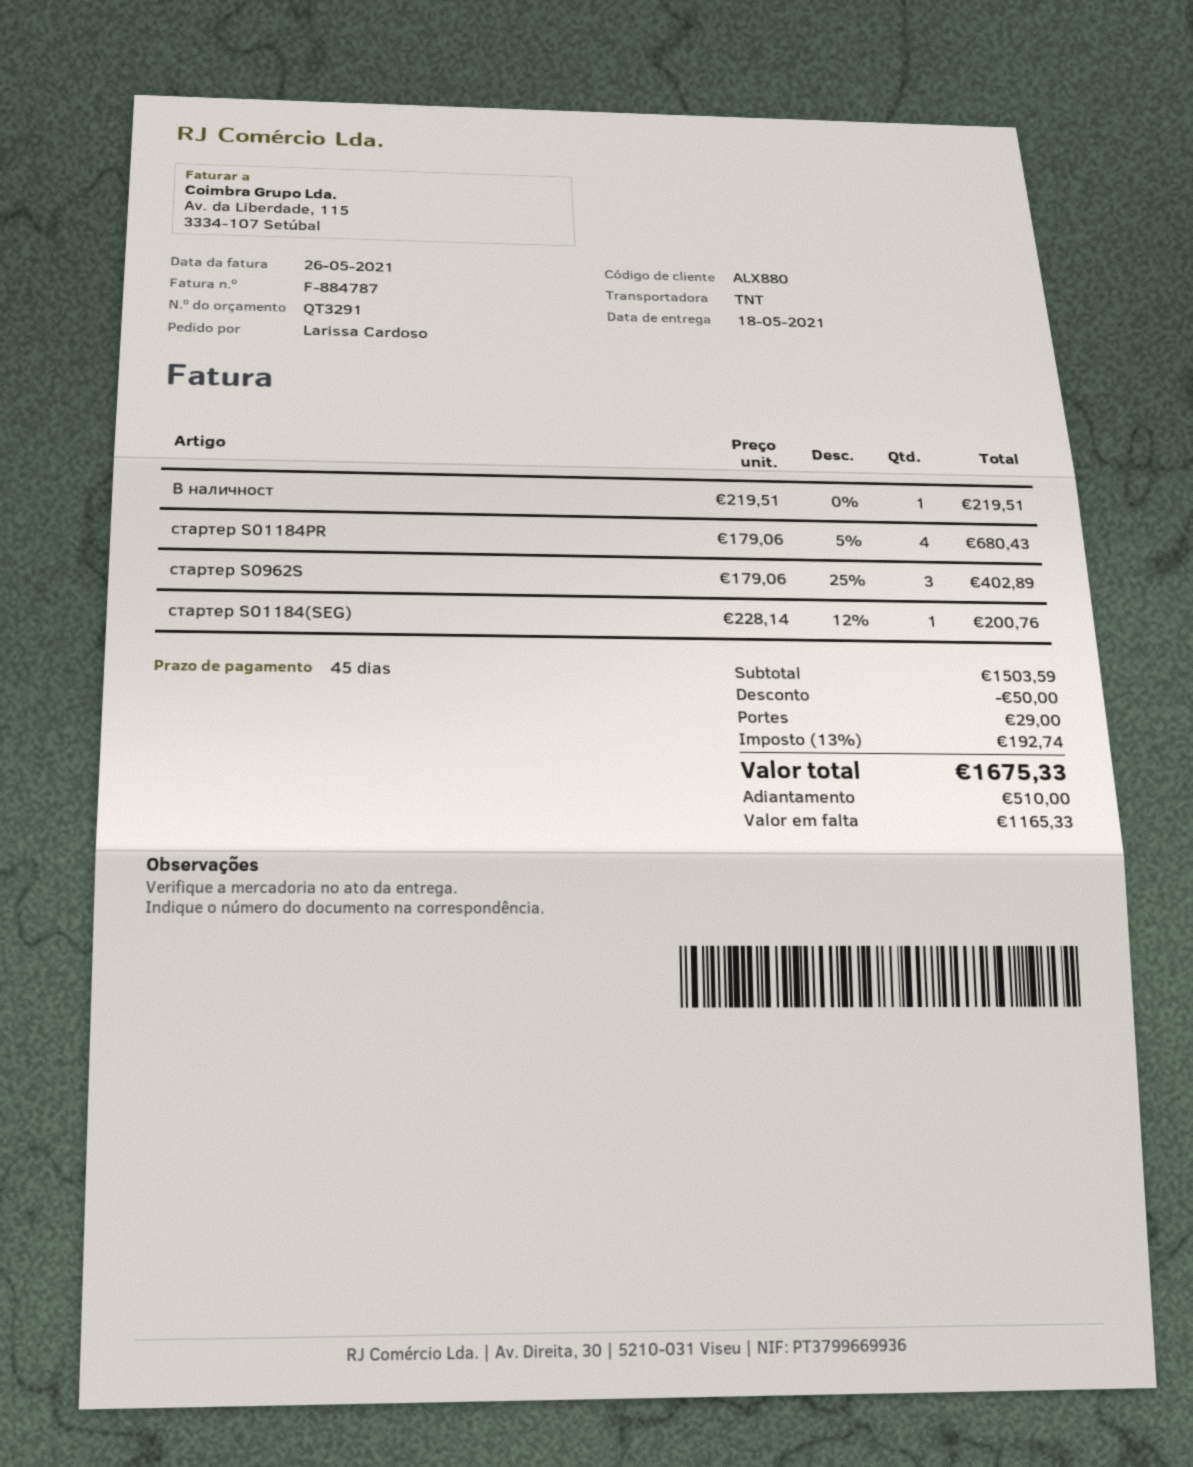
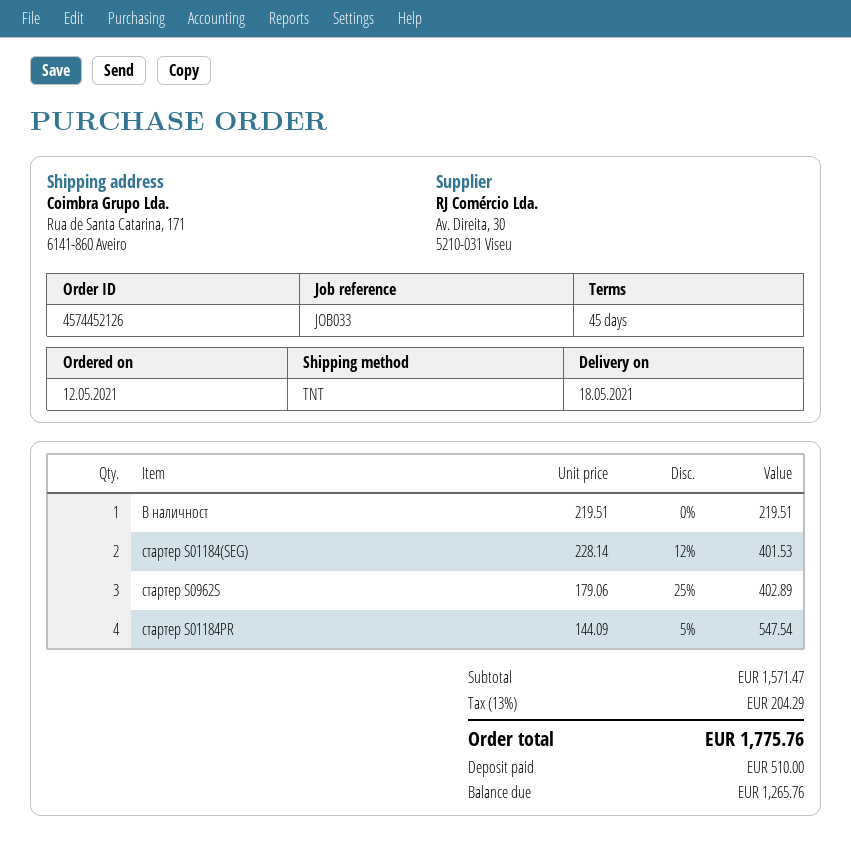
стартер S01184PR: 4 x 179.06 - 5% = 680.43 -> 4 x 144.09 - 5% = 547.54
стартер S01184(SEG): 1 x 228.14 - 12% = 200.76 -> 2 x 228.14 - 12% = 401.53
subtotal: 1503.59 -> 1571.47
discount: 50.00 -> none
shipping: 29.00 -> none
tax: 13% = 192.74 -> 13% = 204.29
total: 1675.33 -> 1775.76
balance: 1165.33 -> 1265.76

